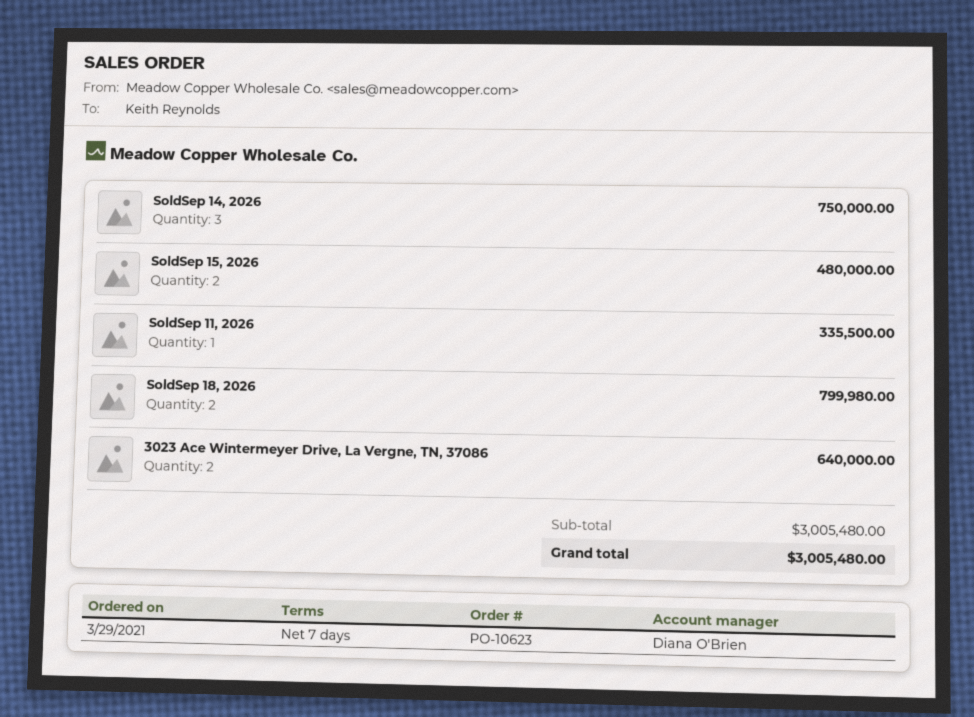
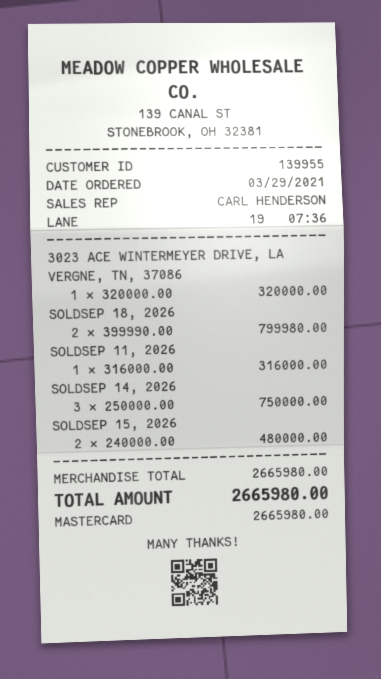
sales rep: Diana O'Brien -> CARL HENDERSON
SoldSep 11, 2026: 1 for 335500.00 -> 1 for 316000.00
3023 Ace Wintermeyer Drive, La Vergne, TN, 37086: 2 for 640000.00 -> 1 for 320000.00
subtotal: 3005480.00 -> 2665980.00
total: 3005480.00 -> 2665980.00

